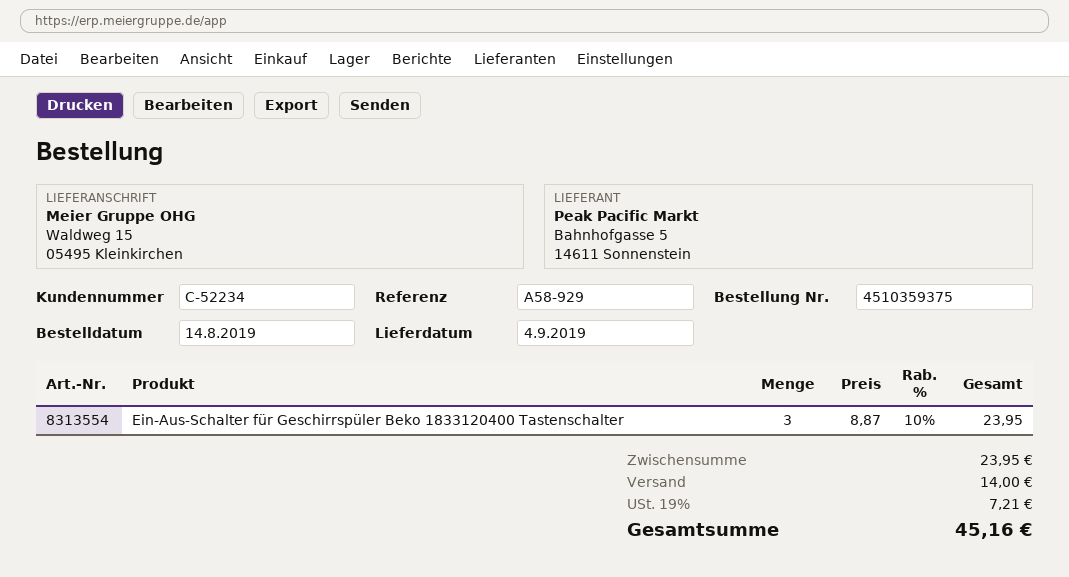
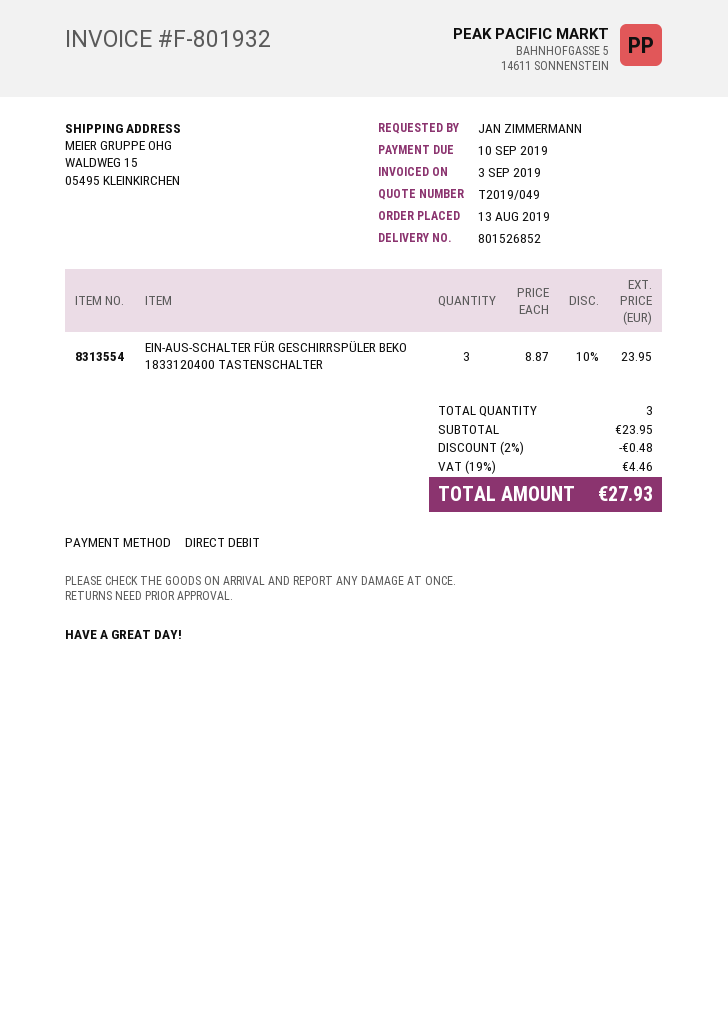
order date: 2019-08-14 -> 2019-08-13
discount: none -> 2% = 0.48
shipping: 14.00 -> none
tax: 19% = 7.21 -> 19% = 4.46
total: 45.16 -> 27.93

